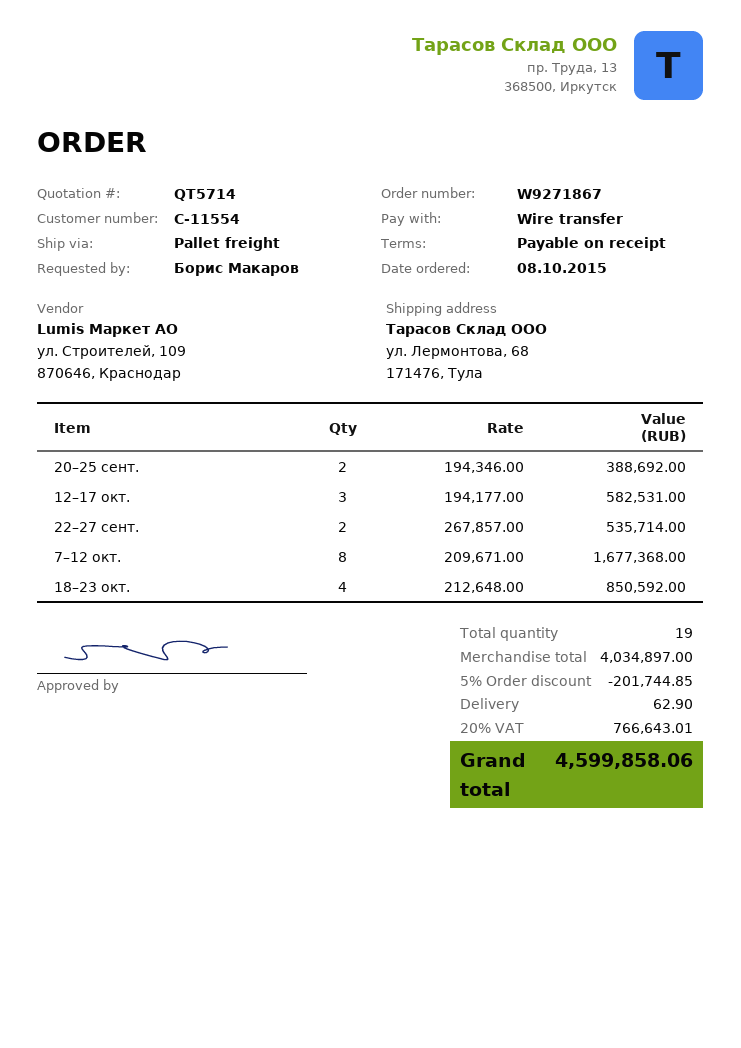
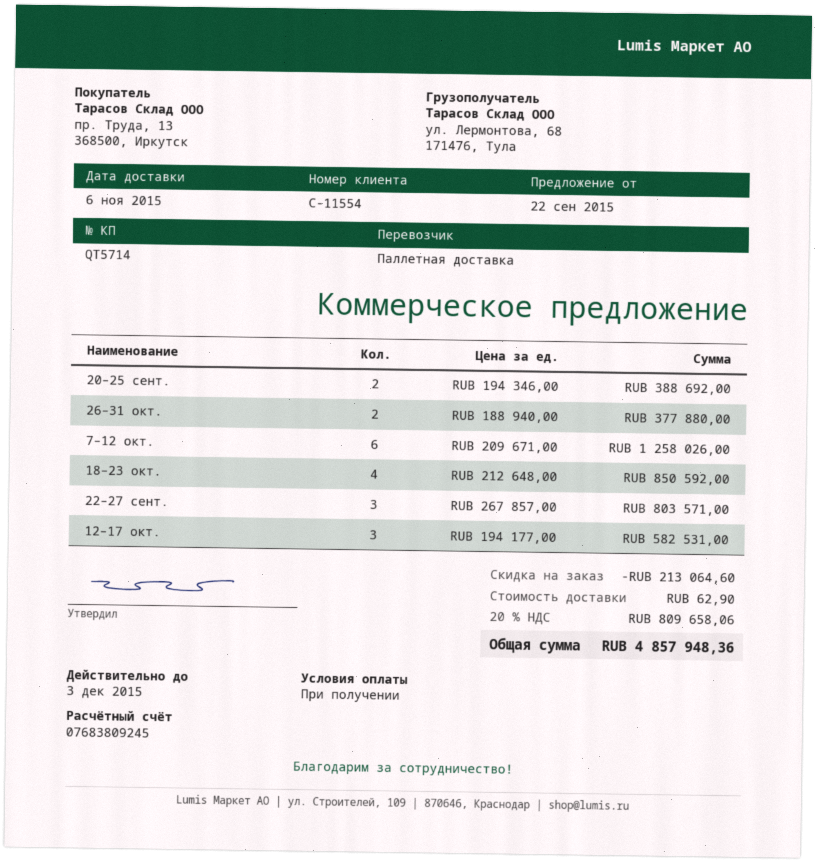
22–27 сент.: 2 x 267857.00 = 535714.00 -> 3 x 267857.00 = 803571.00
7–12 окт.: 8 x 209671.00 = 1677368.00 -> 6 x 209671.00 = 1258026.00
26–31 окт.: none -> 2 x 188940.00 = 377880.00
discount: 201744.85 -> 213064.60
tax: 20% = 766643.01 -> 20% = 809658.06
total: 4599858.06 -> 4857948.36

